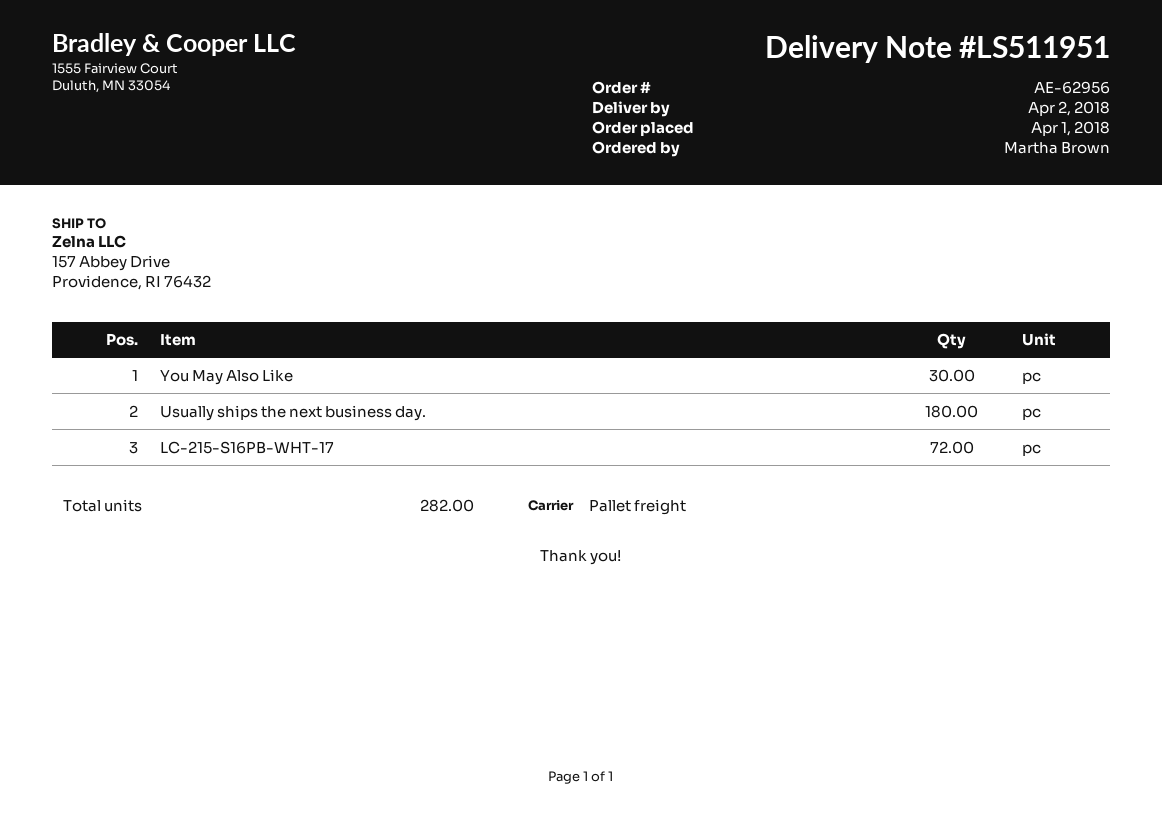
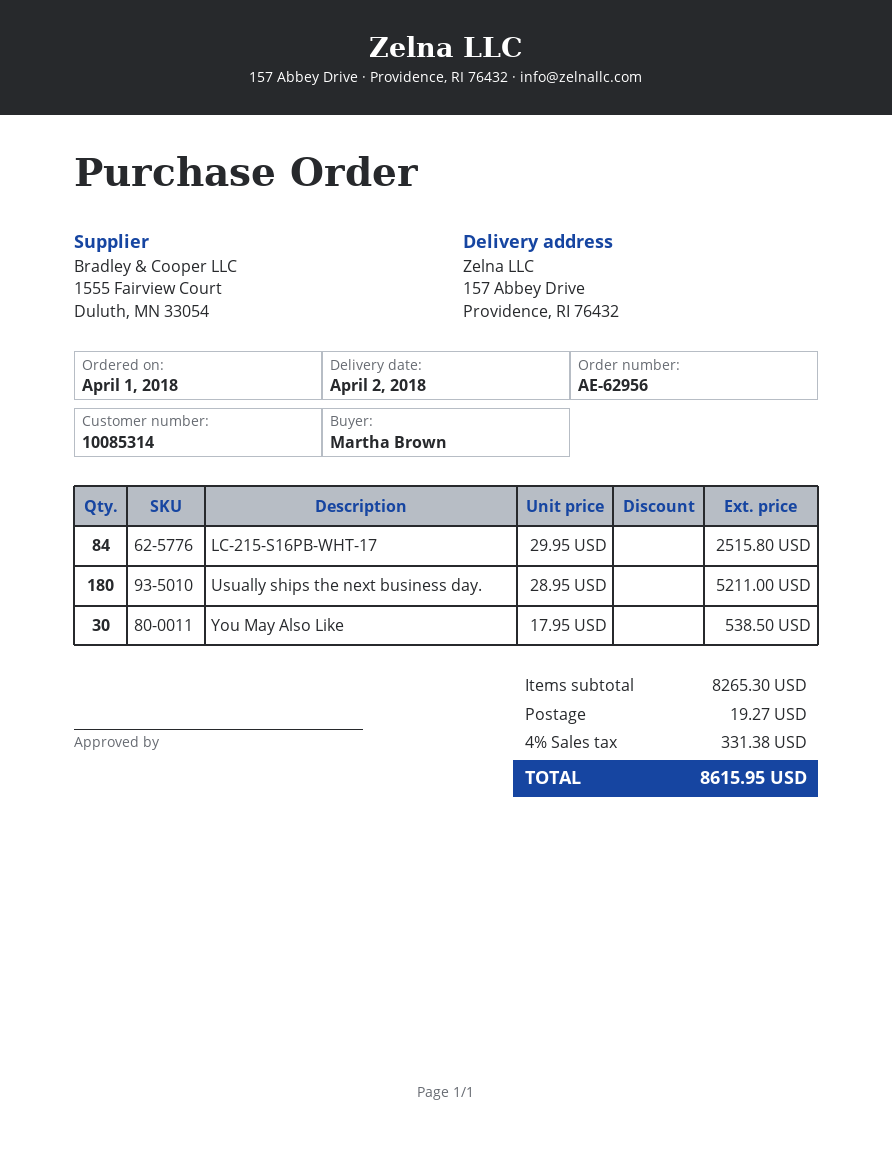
LC-215-S16PB-WHT-17: 72 -> 84

